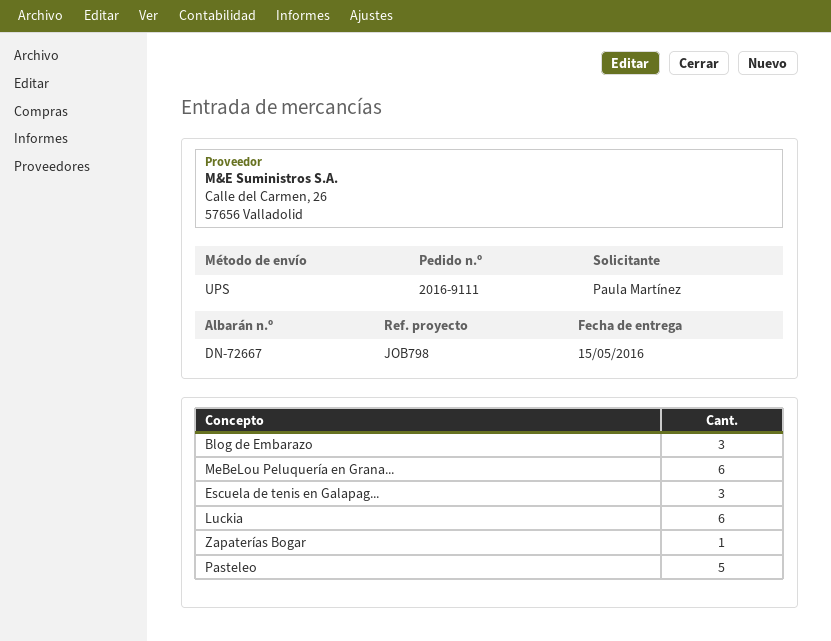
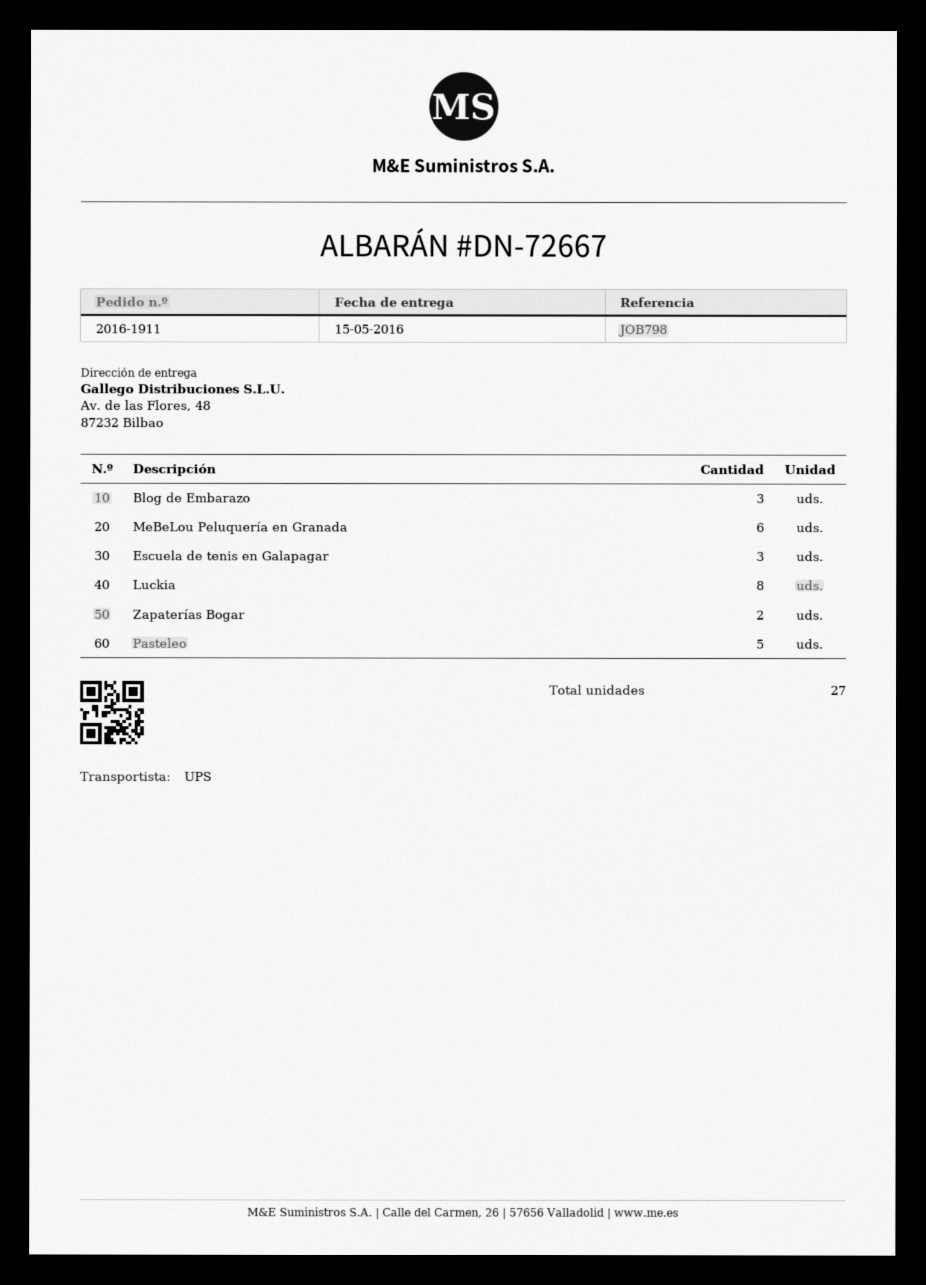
order number: 2016-9111 -> 2016-1911
Luckia: 6 -> 8
Zapaterías Bogar: 1 -> 2

